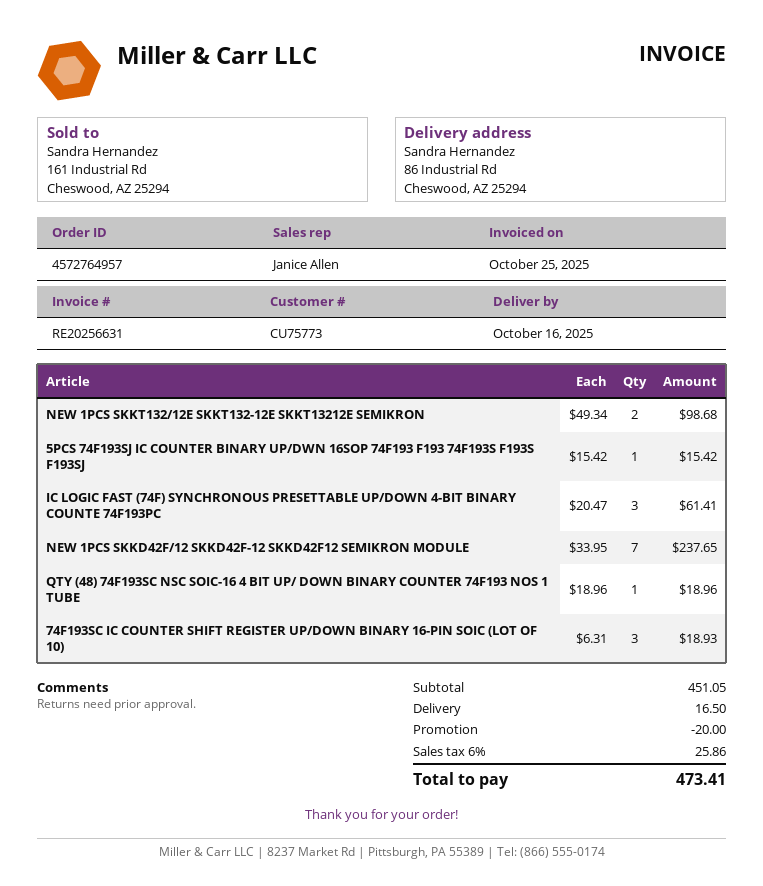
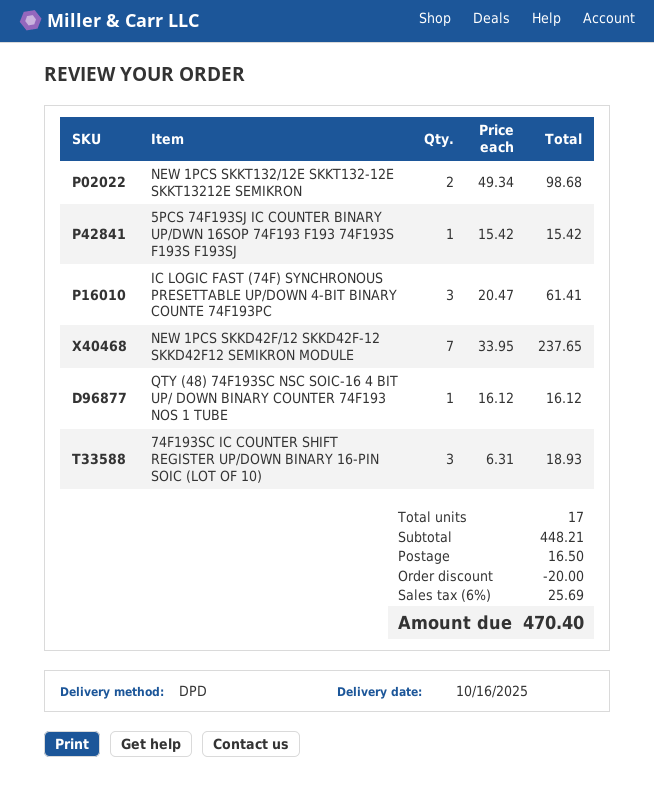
QTY (48) 74F193SC NSC SOIC-16 4 BIT UP/ DOWN BINARY COUNTER 74F193 NOS 1 TUBE: 1 x 18.96 = 18.96 -> 1 x 16.12 = 16.12
subtotal: 451.05 -> 448.21
tax: 6% = 25.86 -> 6% = 25.69
total: 473.41 -> 470.40

